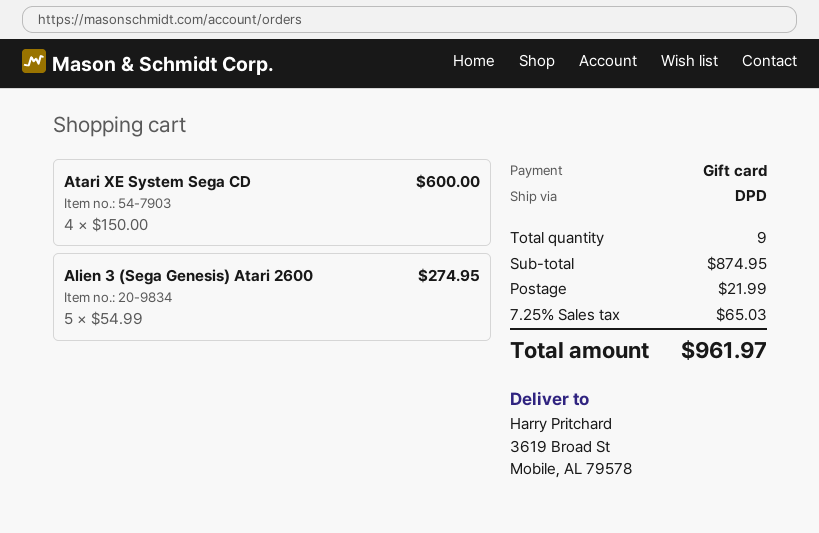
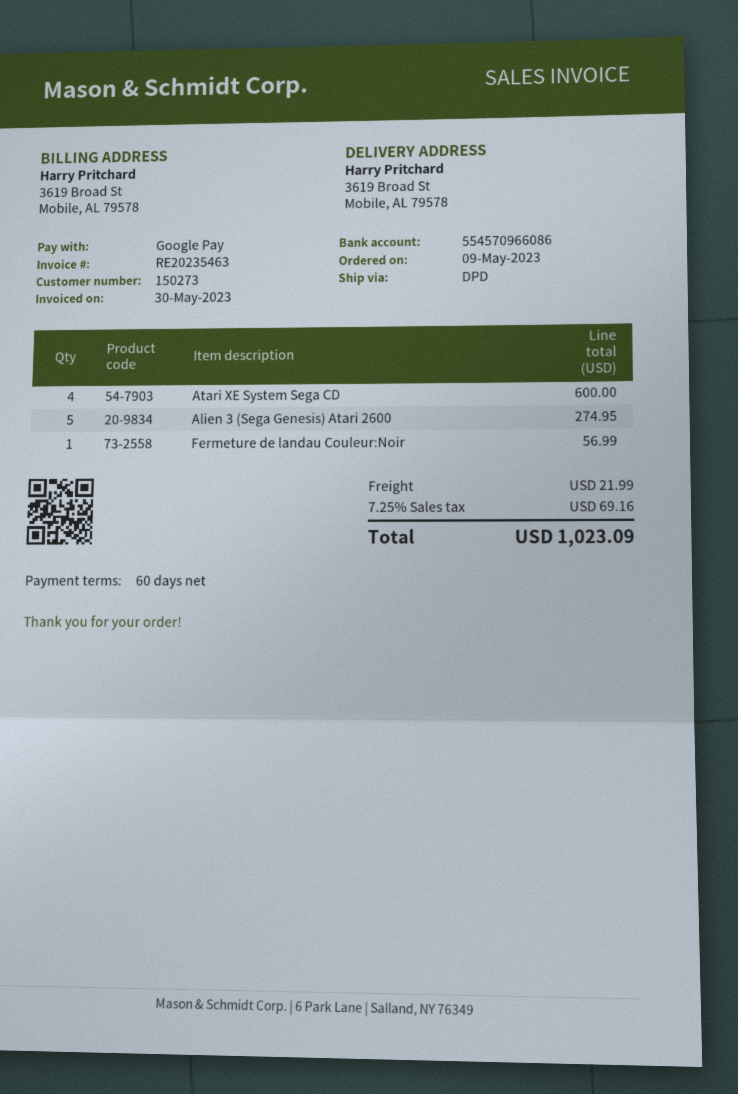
payment method: gift card -> Google Pay
Fermeture de landau Couleur:Noir: none -> 1 for 56.99
tax: 7.25% = 65.03 -> 7.25% = 69.16
total: 961.97 -> 1023.09

